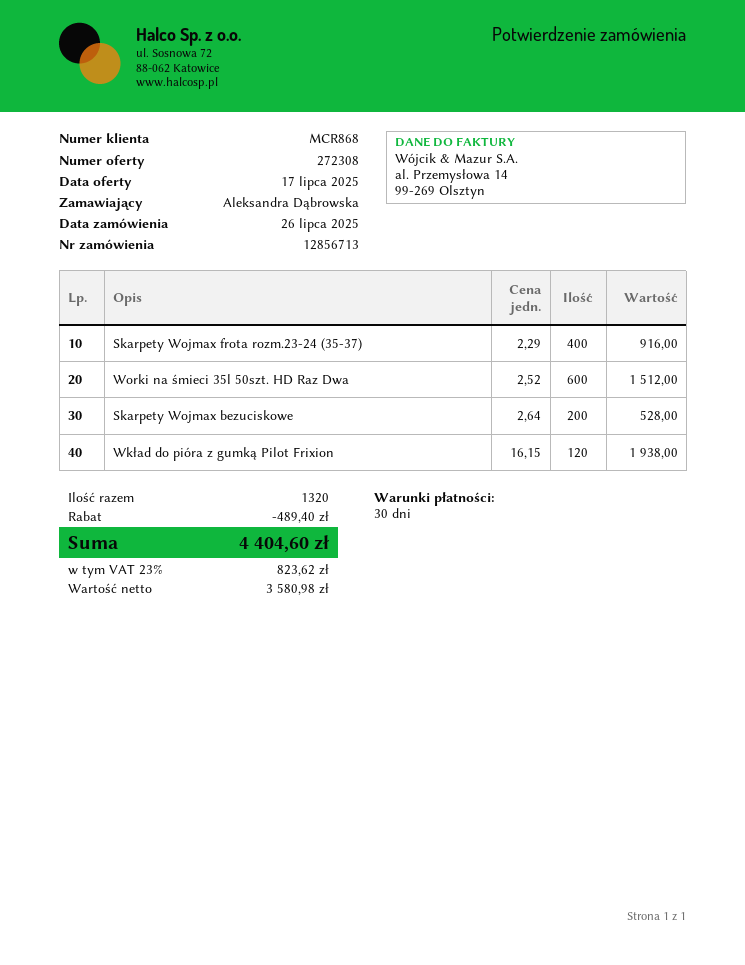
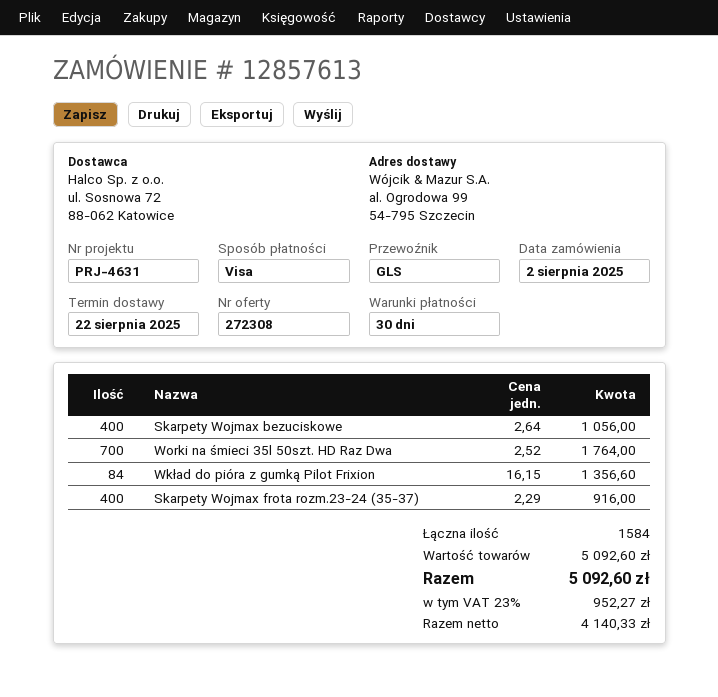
order number: 12856713 -> 12857613
order date: 2025-07-26 -> 2025-08-02
Worki na śmieci 35l 50szt. HD Raz Dwa: 600 x 2.52 = 1512.00 -> 700 x 2.52 = 1764.00
Skarpety Wojmax bezuciskowe: 200 x 2.64 = 528.00 -> 400 x 2.64 = 1056.00
Wkład do pióra z gumką Pilot Frixion: 120 x 16.15 = 1938.00 -> 84 x 16.15 = 1356.60
total quantity: 1320 -> 1584
discount: 489.40 -> none
net: 3580.98 -> 4140.33
tax: 23% = 823.62 -> 23% = 952.27
total: 4404.60 -> 5092.60

